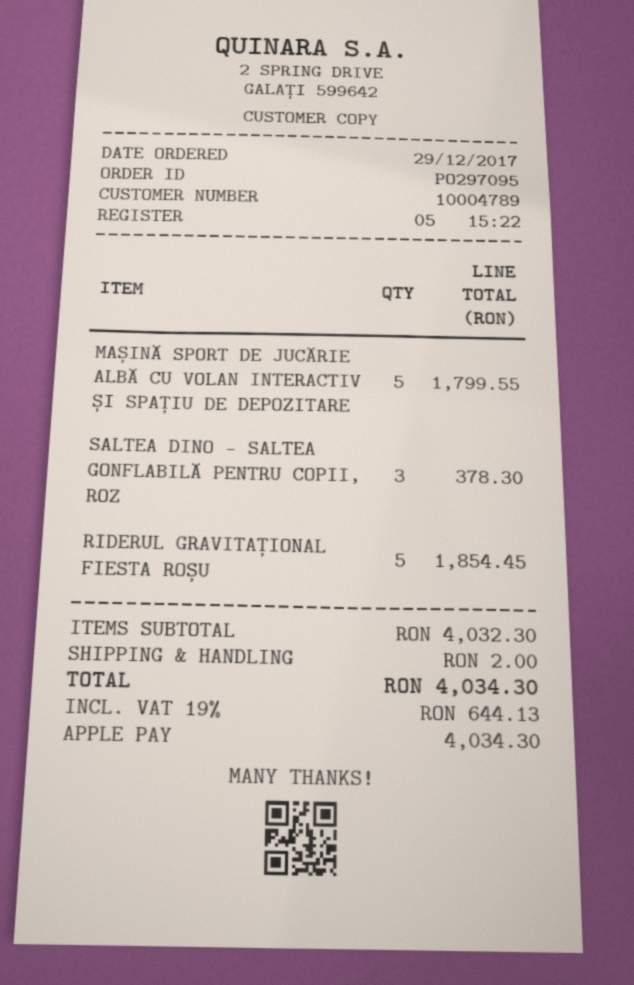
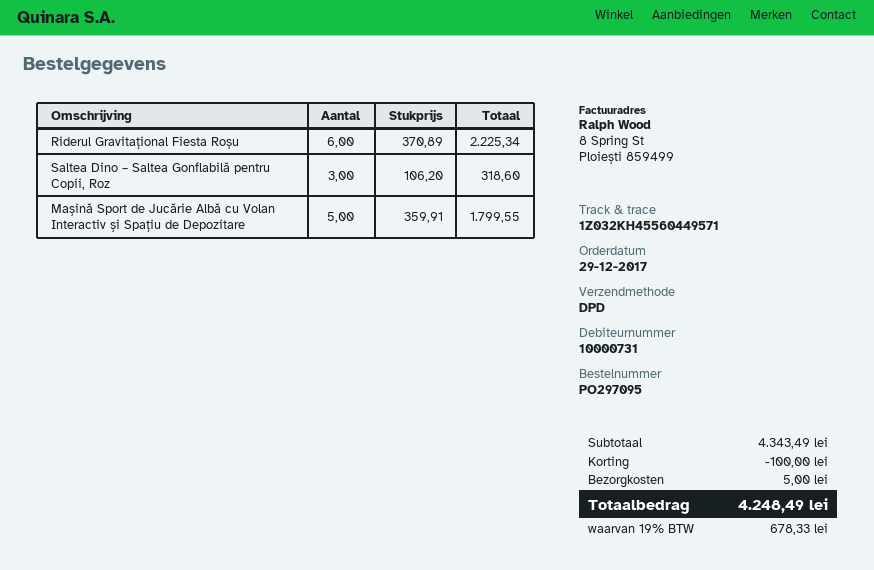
customer number: 10004789 -> 10000731
SALTEA DINO – SALTEA GONFLABILĂ PENTRU COPII, ROZ: 3 for 378.30 -> 3 for 318.60
RIDERUL GRAVITAȚIONAL FIESTA ROȘU: 5 for 1854.45 -> 6 for 2225.34
subtotal: 4032.30 -> 4343.49
discount: none -> 100.00
shipping: 2.00 -> 5.00
tax: 19% = 644.13 -> 19% = 678.33
total: 4034.30 -> 4248.49

